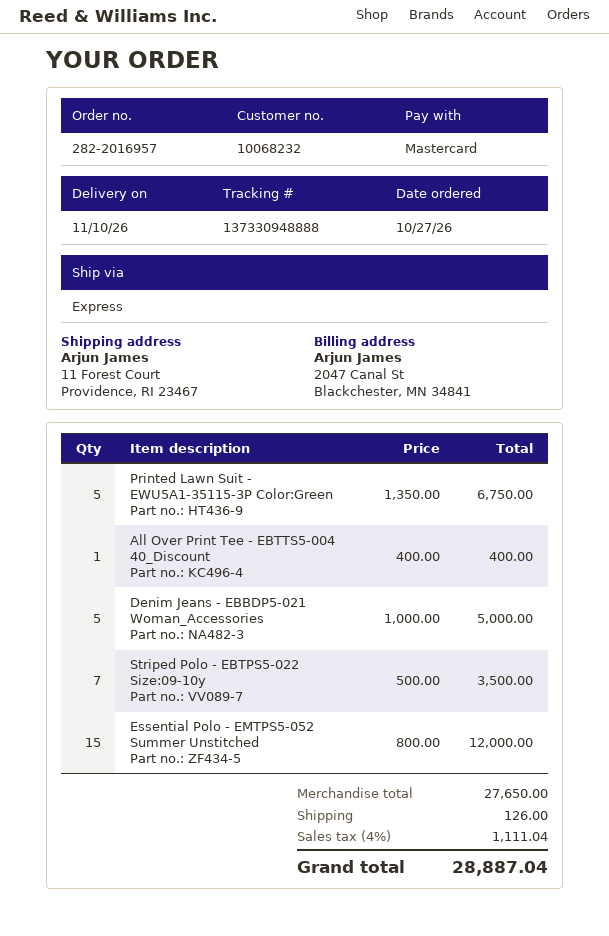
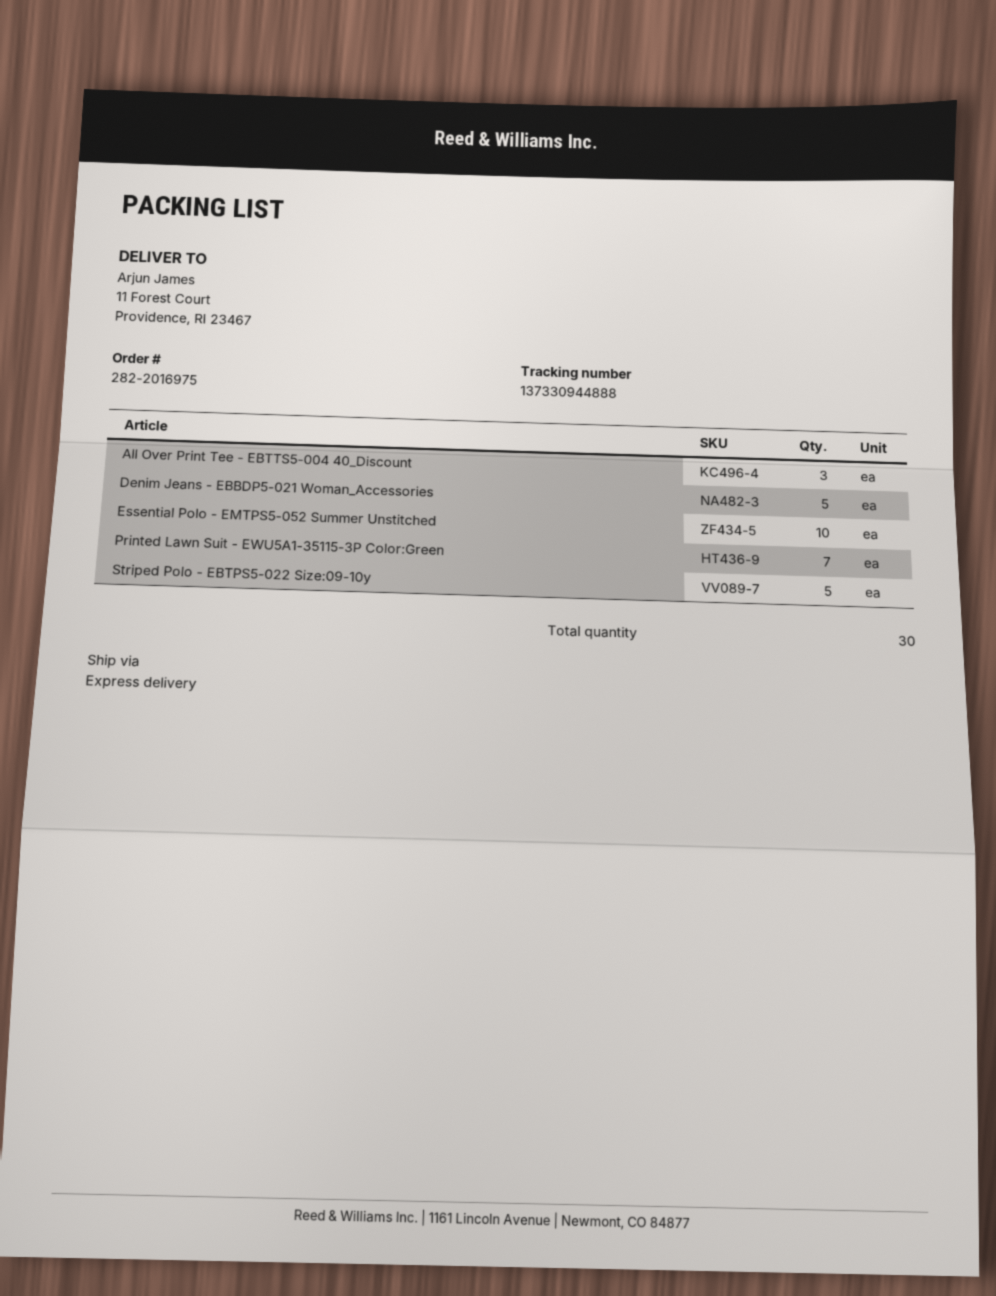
order number: 282-2016957 -> 282-2016975
tracking number: 137330948888 -> 137330944888
Printed Lawn Suit - EWU5A1-35115-3P Color:Green: 5 -> 7
All Over Print Tee - EBTTS5-004 40_Discount: 1 -> 3
Striped Polo - EBTPS5-022 Size:09-10y: 7 -> 5
Essential Polo - EMTPS5-052 Summer Unstitched: 15 -> 10

